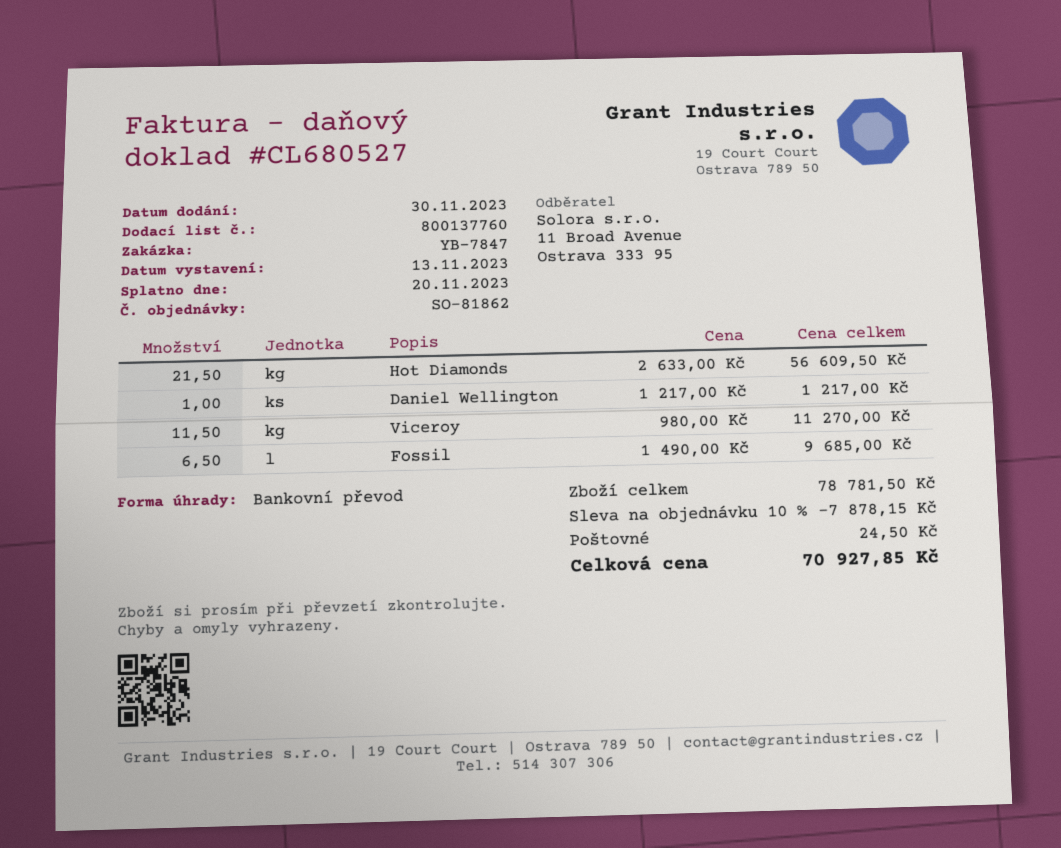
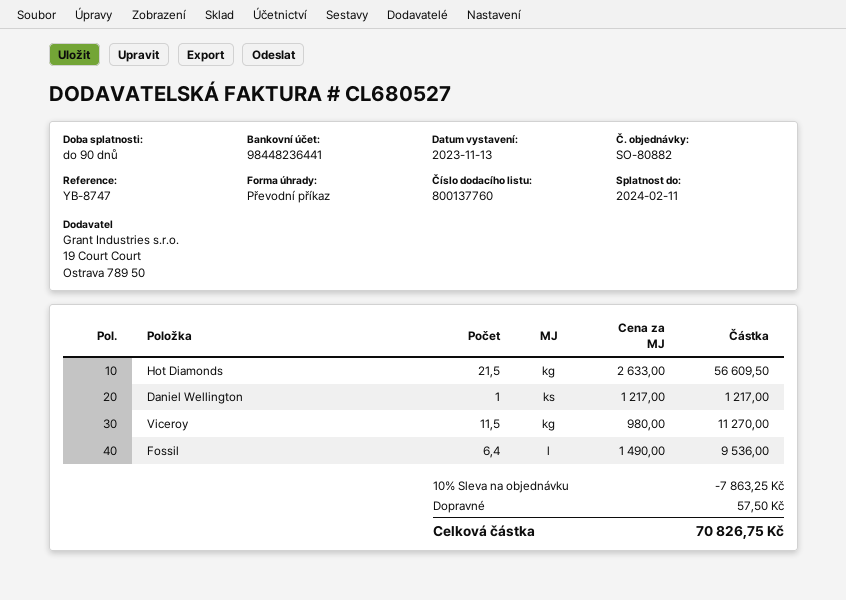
order number: SO-81862 -> SO-80882
due date: 2023-11-20 -> 2024-02-11
reference: YB-7847 -> YB-8747
Fossil: 6.5 x 1490.00 = 9685.00 -> 6.4 x 1490.00 = 9536.00
discount: 10% = 7878.15 -> 10% = 7863.25
shipping: 24.50 -> 57.50
total: 70927.85 -> 70826.75

